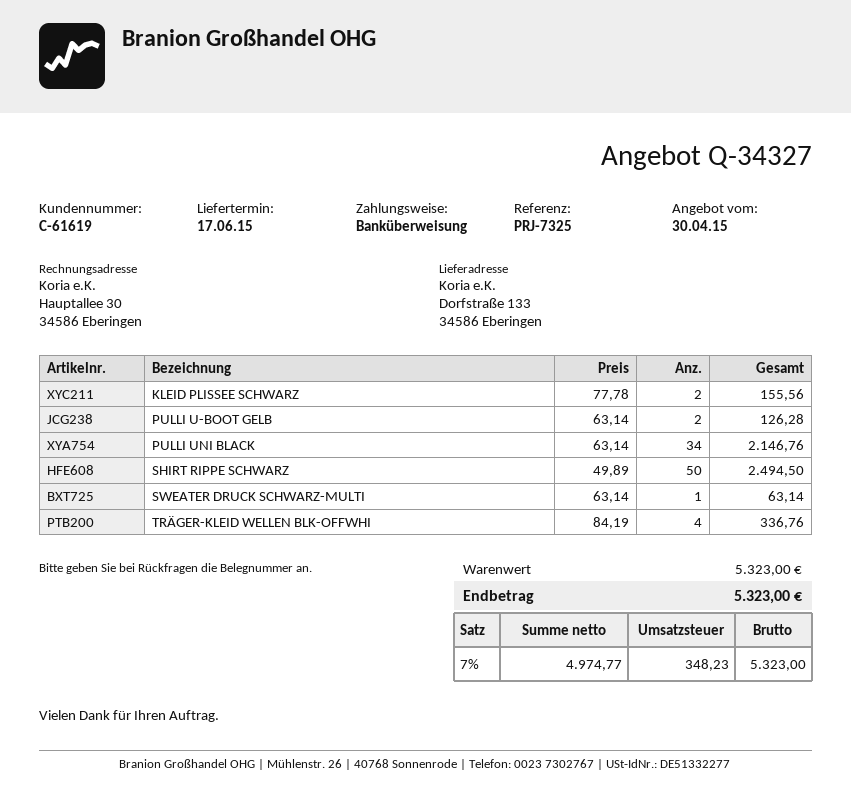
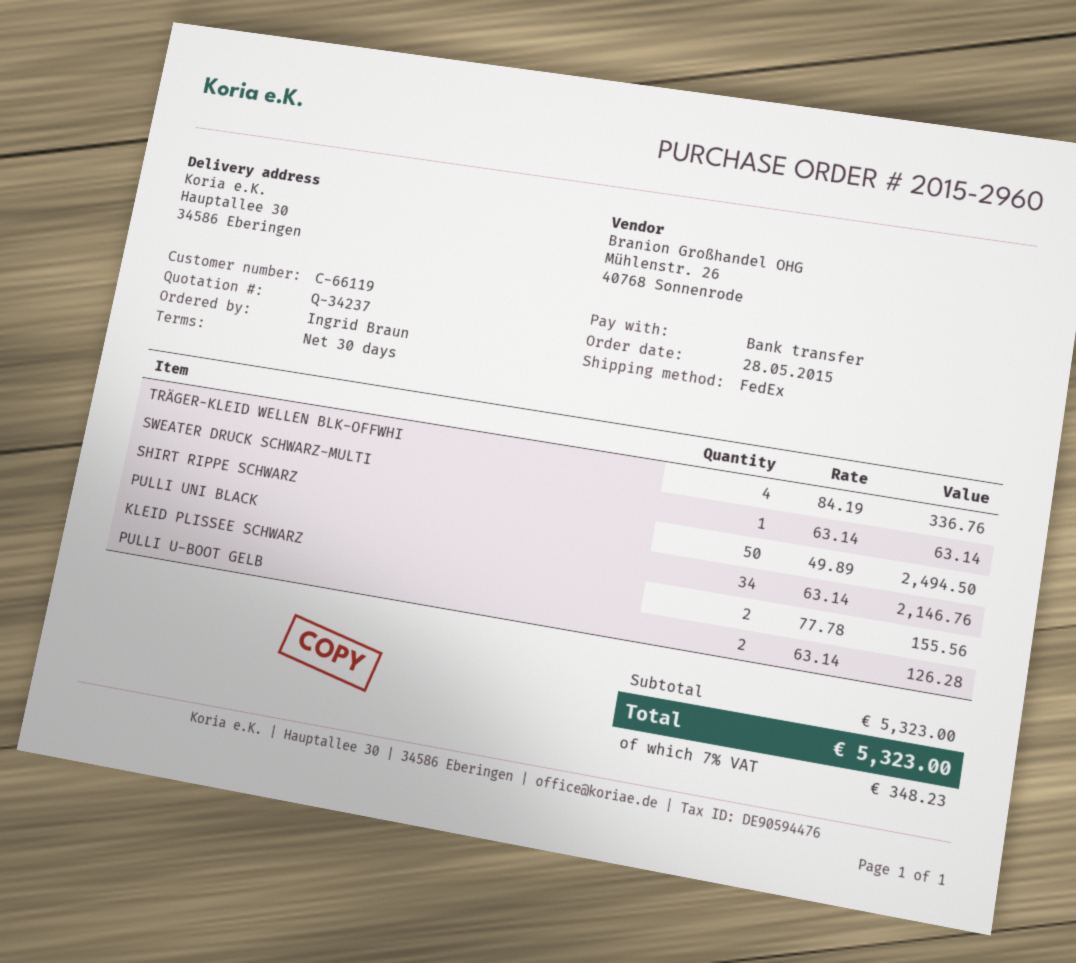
quote number: Q-34327 -> Q-34237
customer number: C-61619 -> C-66119
ship to: Dorfstraße 133, 34586 Eberingen -> Hauptallee 30, 34586 Eberingen

